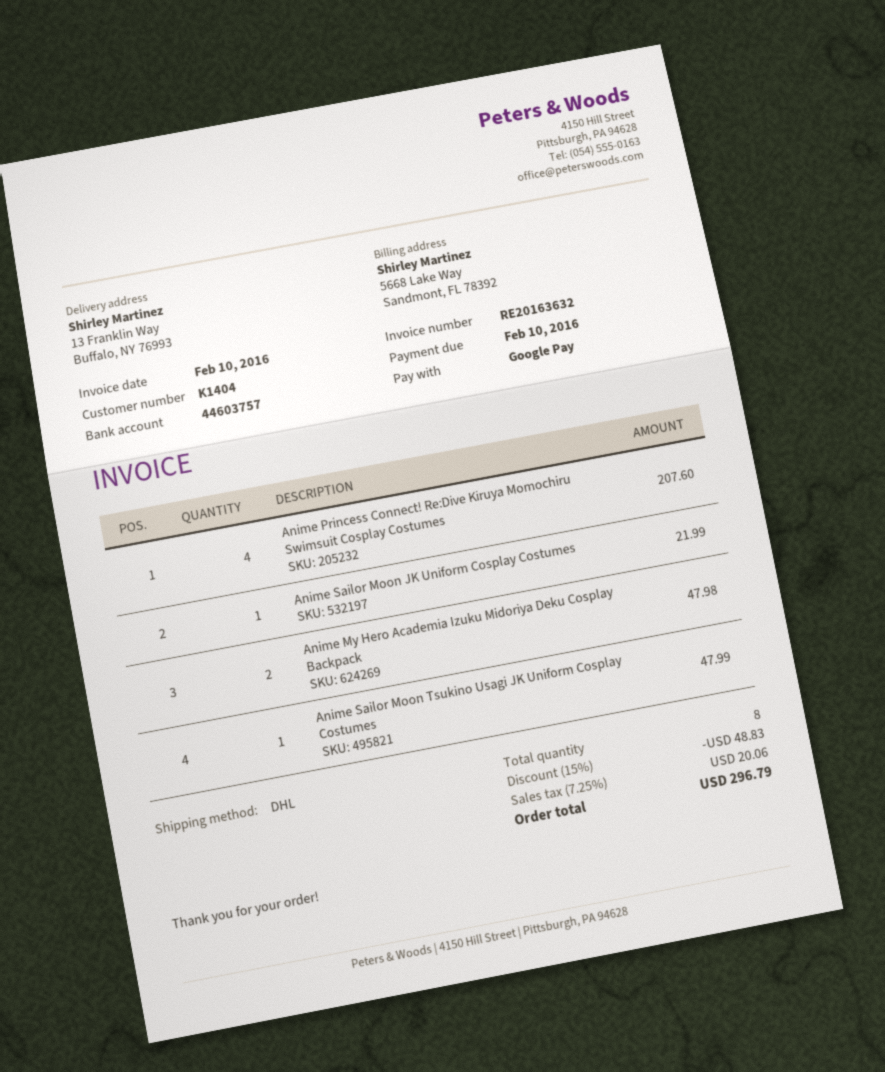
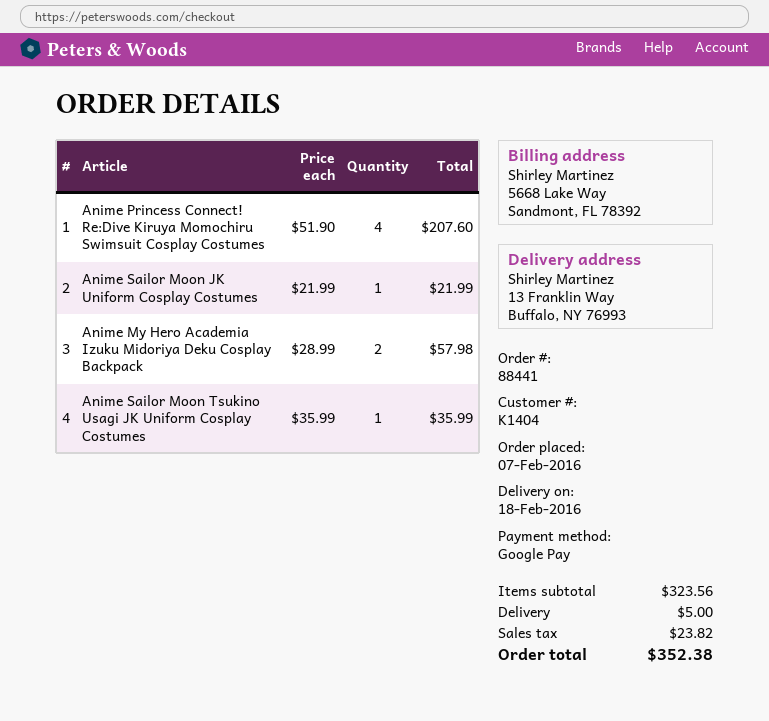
Anime My Hero Academia Izuku Midoriya Deku Cosplay Backpack: 2 for 47.98 -> 2 for 57.98
Anime Sailor Moon Tsukino Usagi JK Uniform Cosplay Costumes: 1 for 47.99 -> 1 for 35.99
discount: 15% = 48.83 -> none
shipping: none -> 5.00
tax: 20.06 -> 23.82
total: 296.79 -> 352.38

